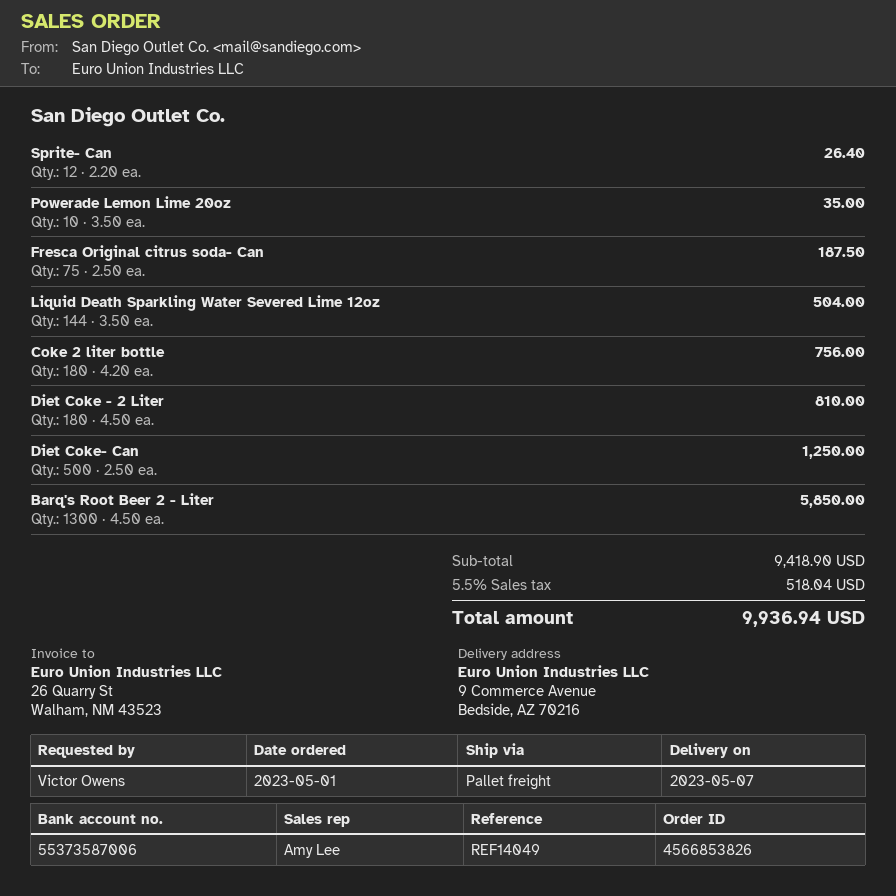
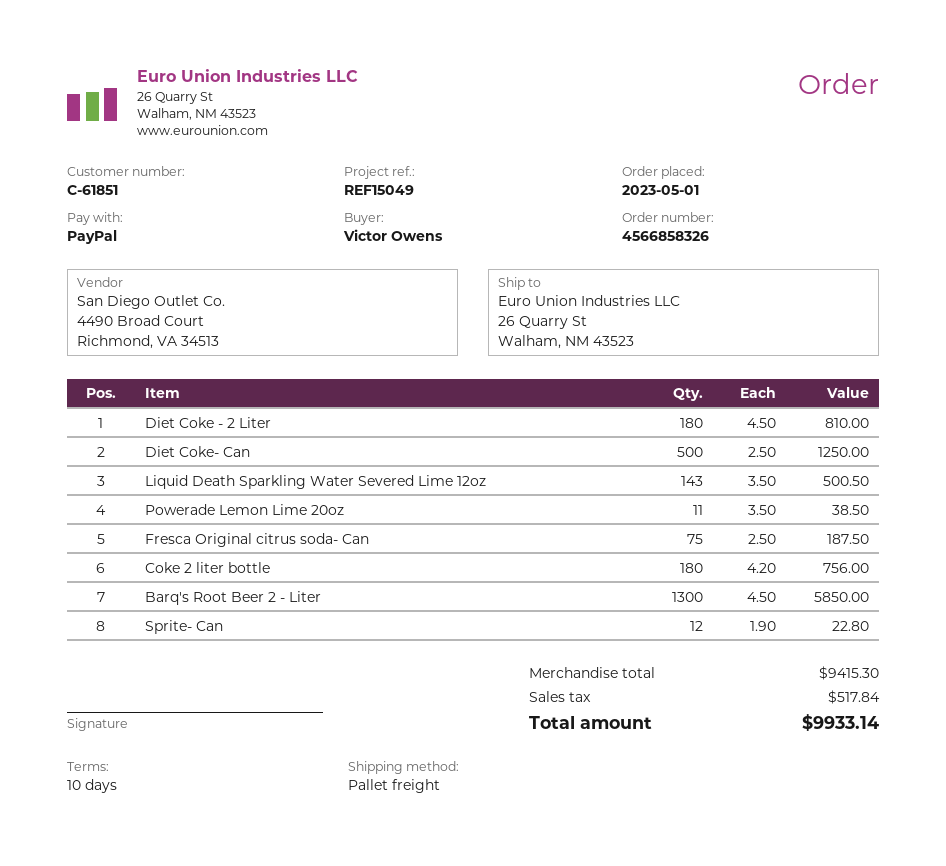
order number: 4566853826 -> 4566858326
reference: REF14049 -> REF15049
ship to: 9 Commerce Avenue, Bedside, AZ 70216 -> 26 Quarry St, Walham, NM 43523
Sprite- Can: 12 x 2.20 = 26.40 -> 12 x 1.90 = 22.80
Powerade Lemon Lime 20oz: 10 x 3.50 = 35.00 -> 11 x 3.50 = 38.50
Liquid Death Sparkling Water Severed Lime 12oz: 144 x 3.50 = 504.00 -> 143 x 3.50 = 500.50
subtotal: 9418.90 -> 9415.30
tax: 518.04 -> 517.84
total: 9936.94 -> 9933.14

